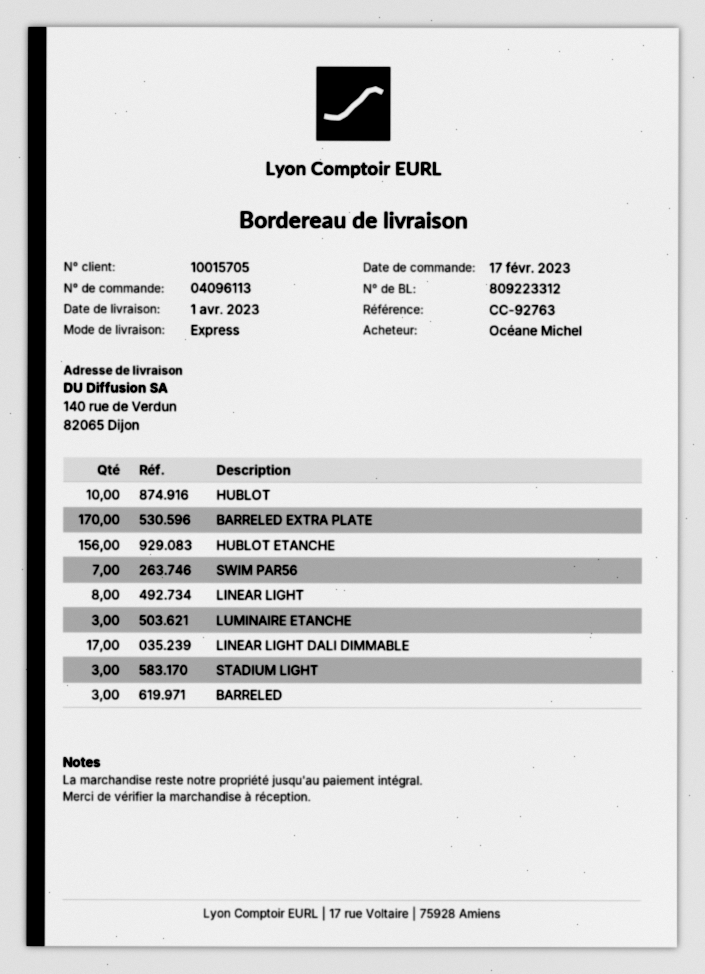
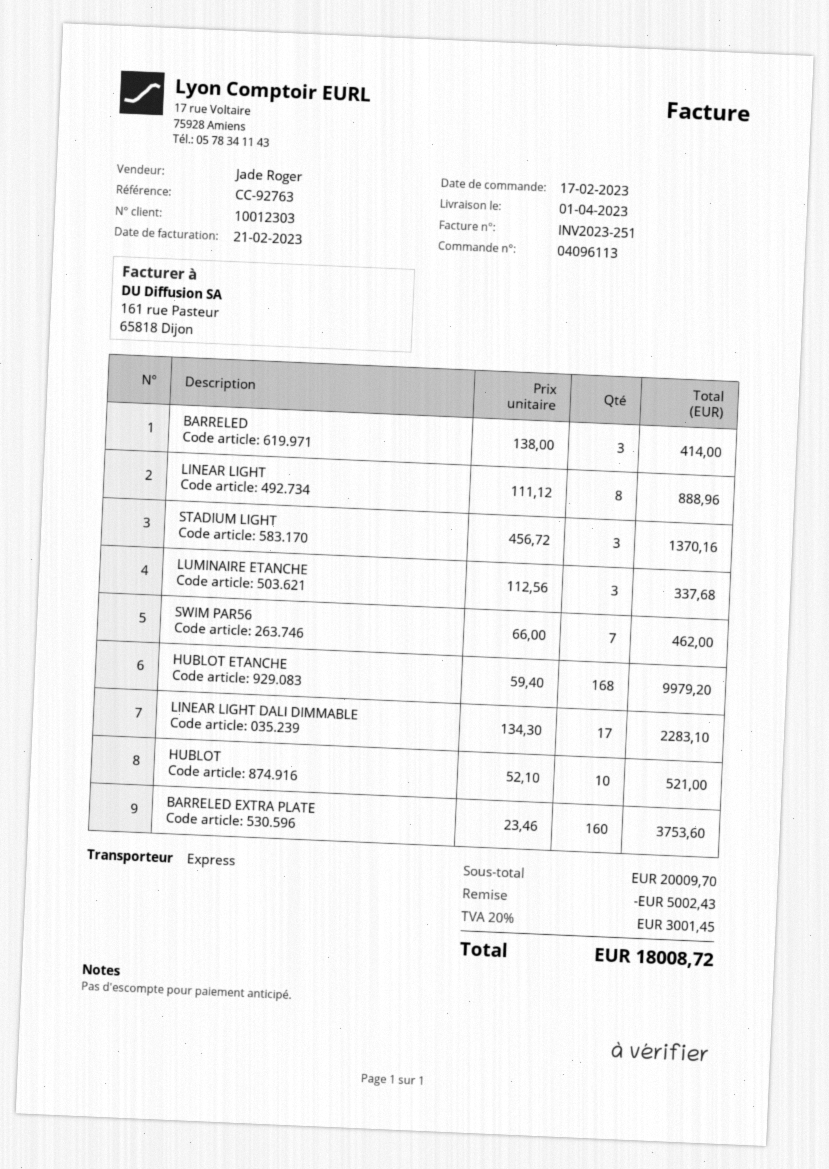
customer number: 10015705 -> 10012303
BARRELED EXTRA PLATE: 170 -> 160
HUBLOT ETANCHE: 156 -> 168

